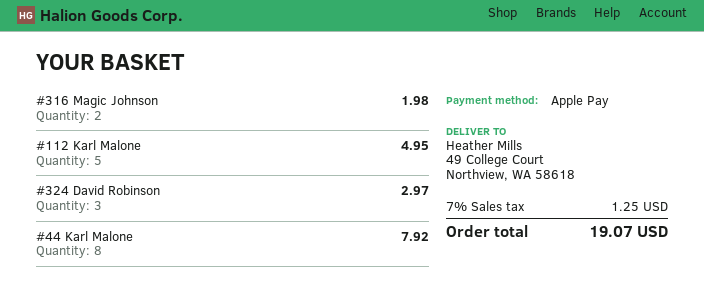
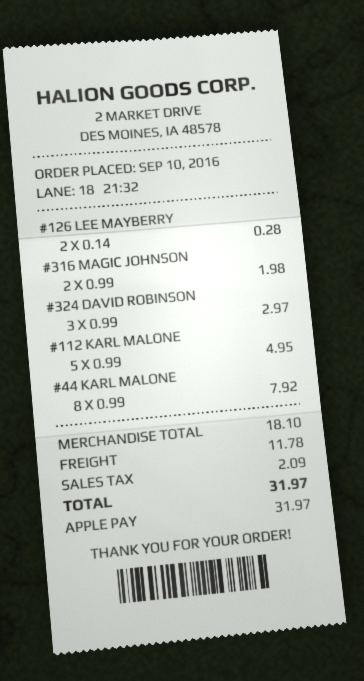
#126 LEE MAYBERRY: none -> 2 for 0.28
shipping: none -> 11.78
tax: 1.25 -> 2.09
total: 19.07 -> 31.97

